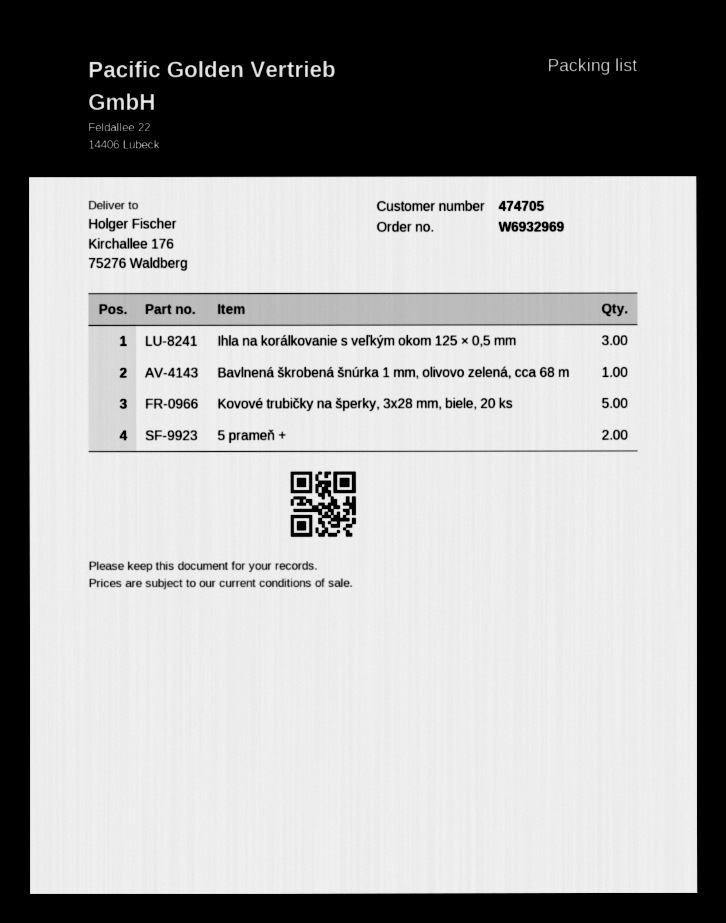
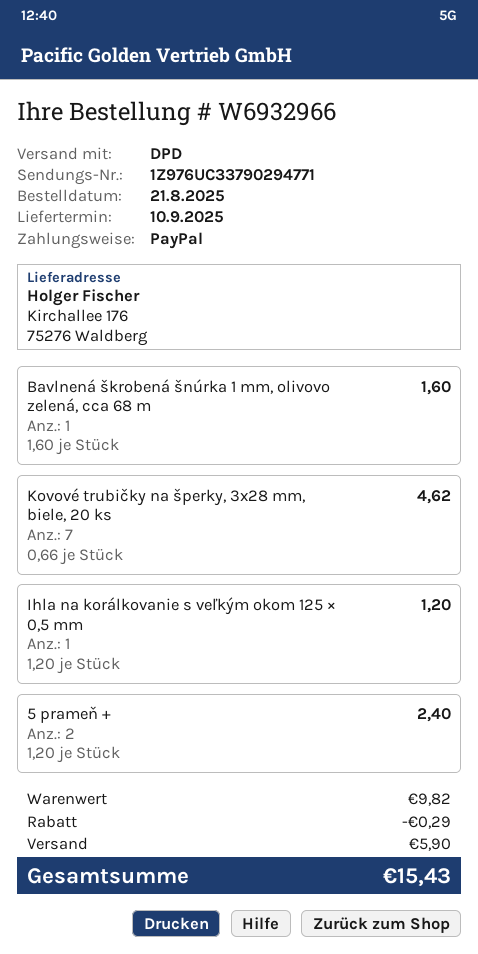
order number: W6932969 -> W6932966
Ihla na korálkovanie s veľkým okom 125 × 0,5 mm: 3 -> 1
Kovové trubičky na šperky, 3x28 mm, biele, 20 ks: 5 -> 7

